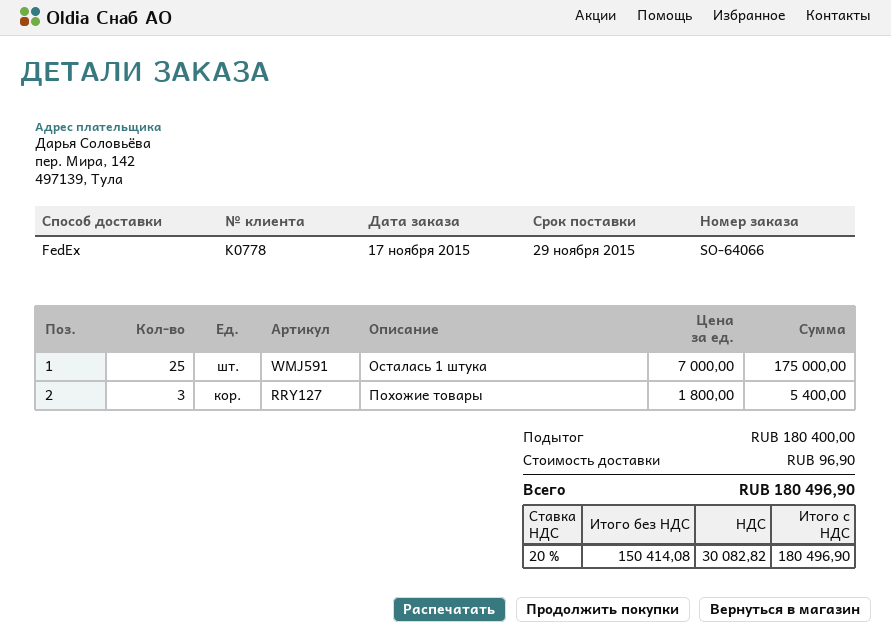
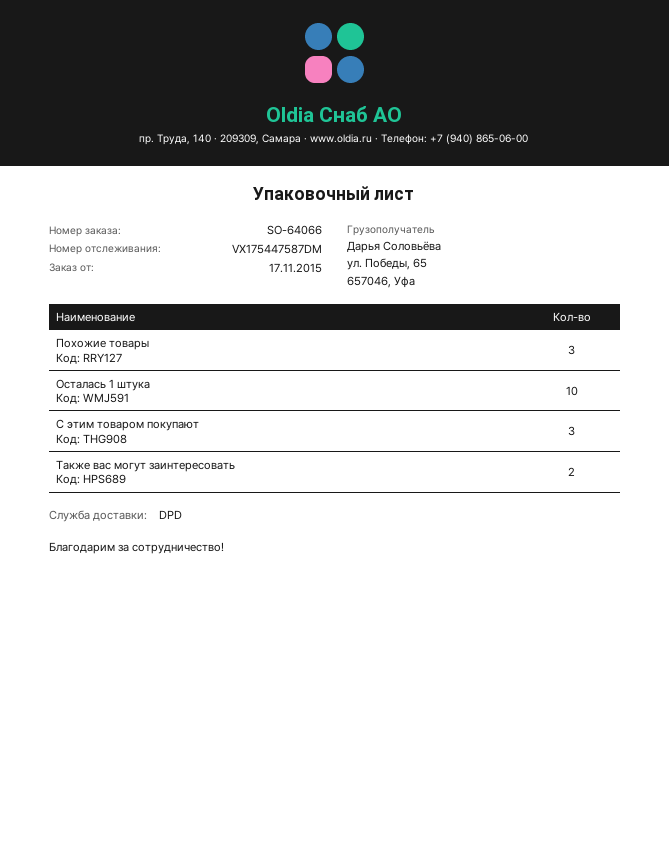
shipping method: FedEx -> DPD
Осталась 1 штука: 25 -> 10
С этим товаром покупают: none -> 3
Также вас могут заинтересовать: none -> 2

